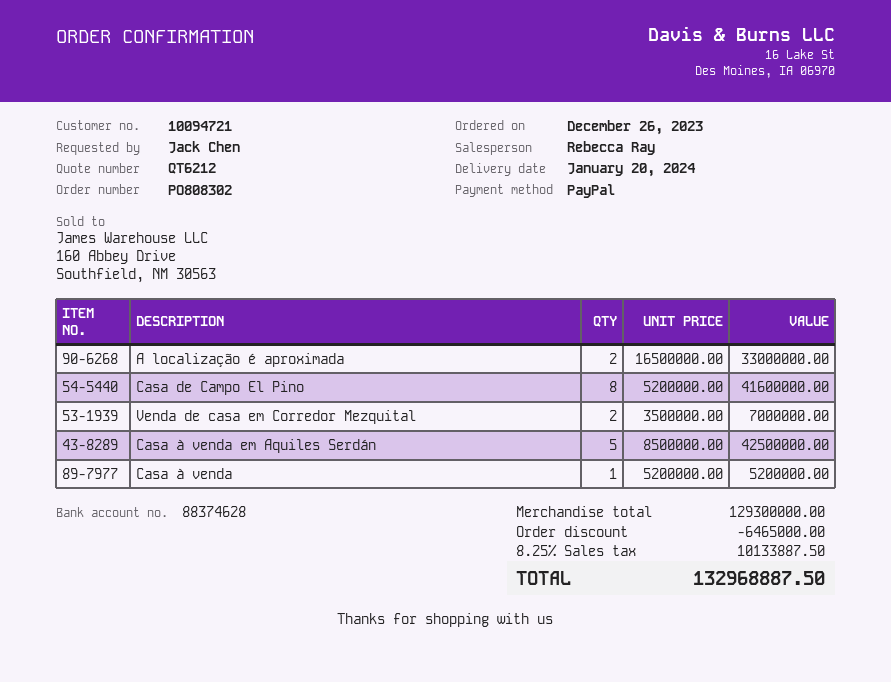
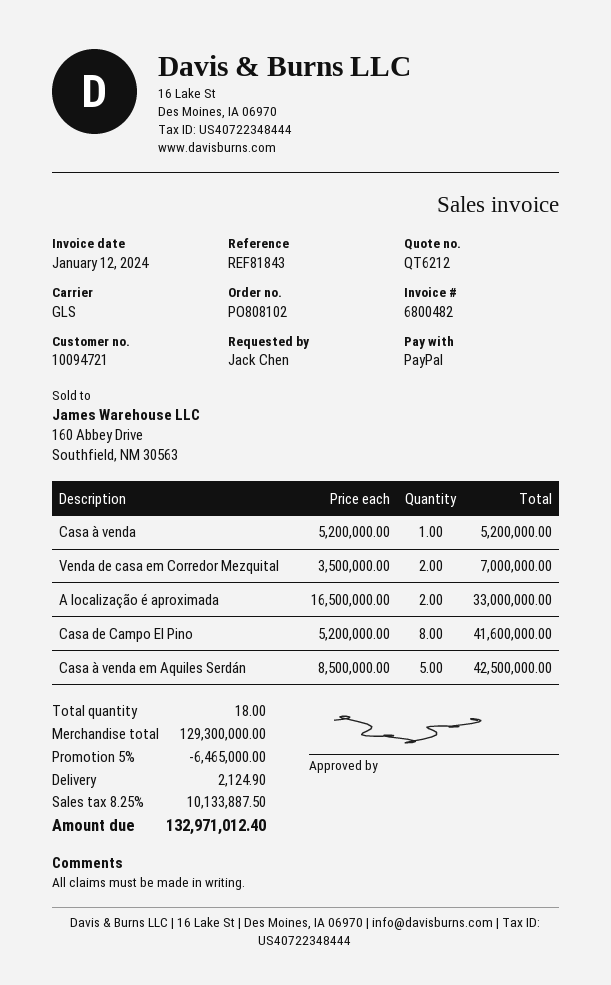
order number: PO808302 -> PO808102
shipping: none -> 2124.90
total: 132968887.50 -> 132971012.40

